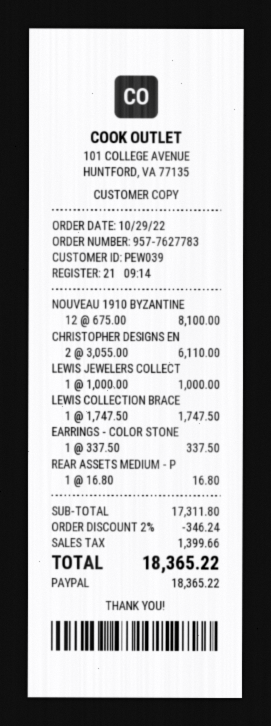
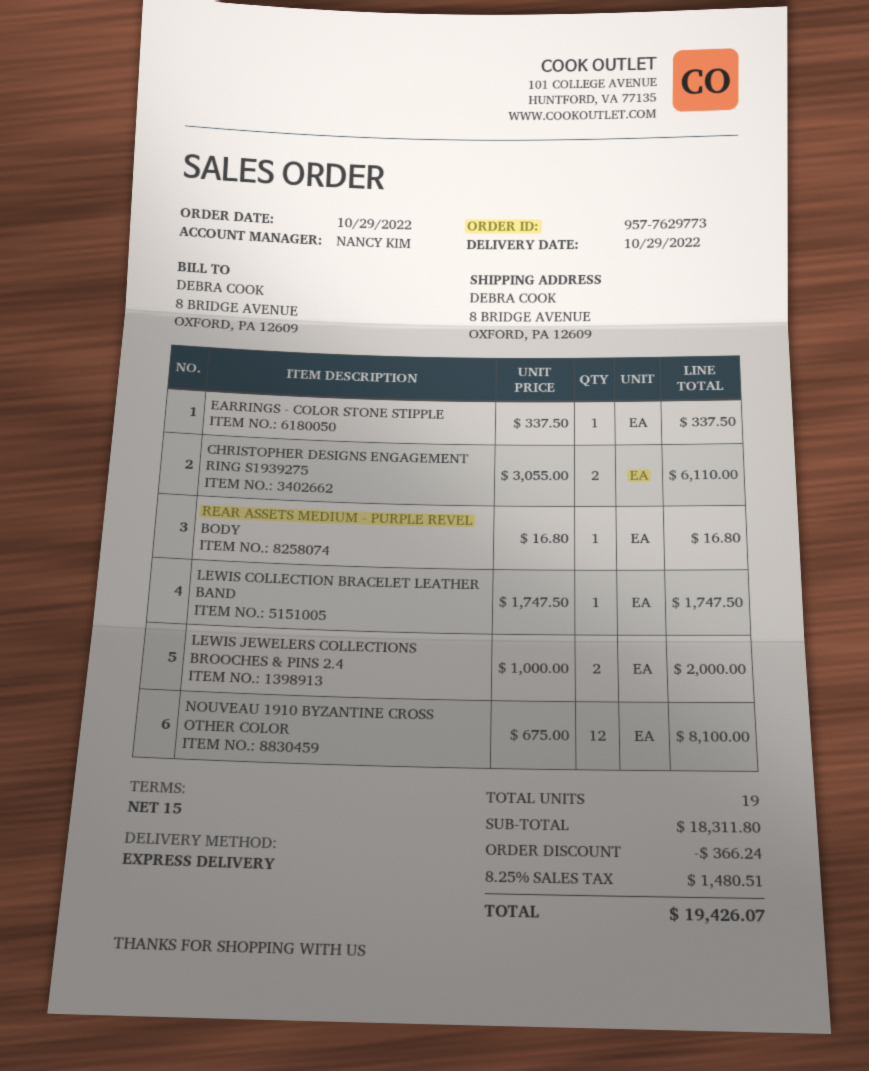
order number: 957-7627783 -> 957-7629773
LEWIS JEWELERS COLLECT: 1 x 1000.00 = 1000.00 -> 2 x 1000.00 = 2000.00
subtotal: 17311.80 -> 18311.80
discount: 346.24 -> 366.24
tax: 1399.66 -> 1480.51
total: 18365.22 -> 19426.07

